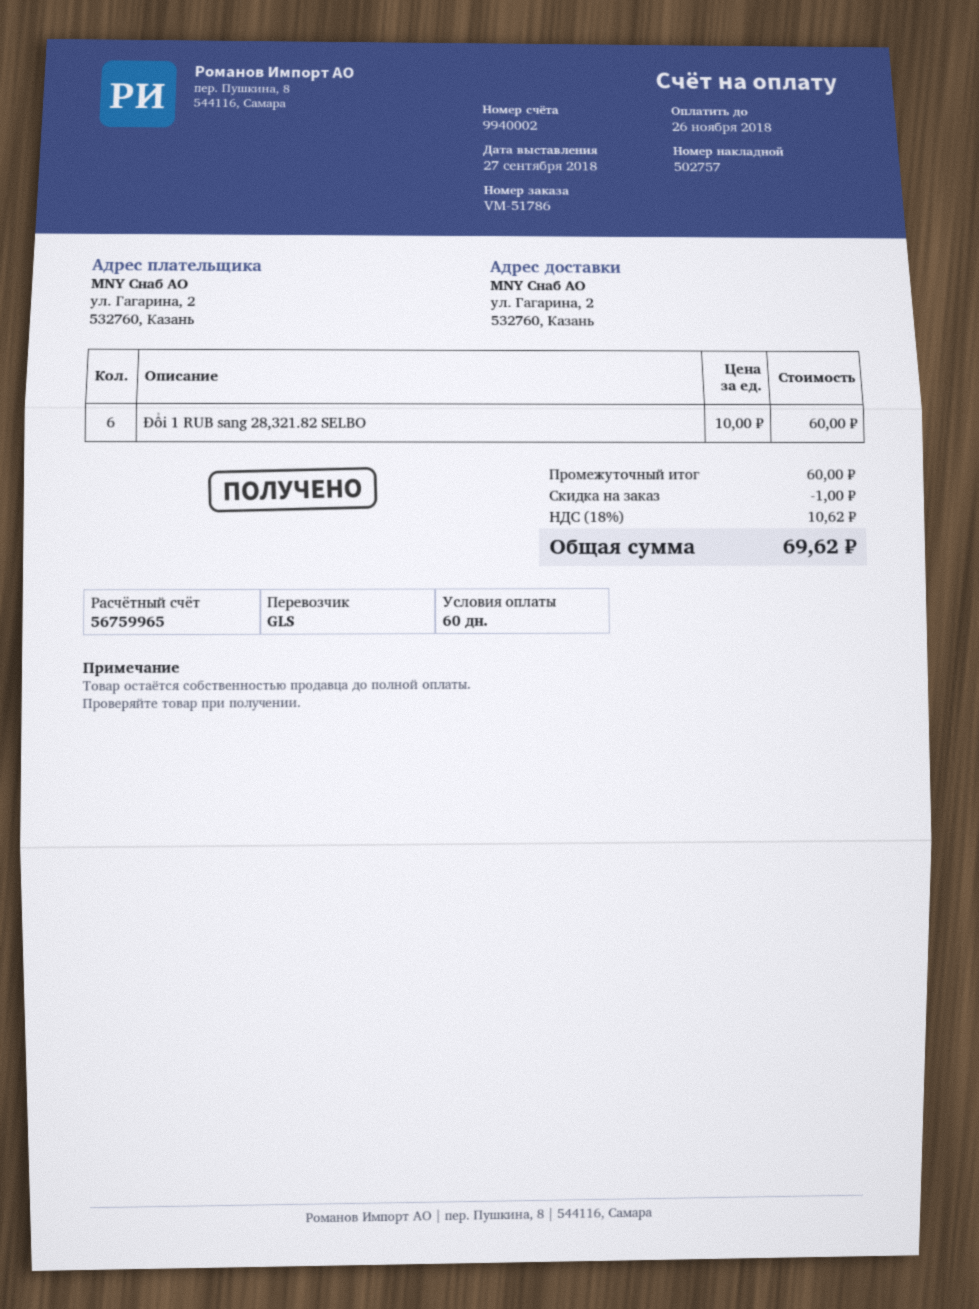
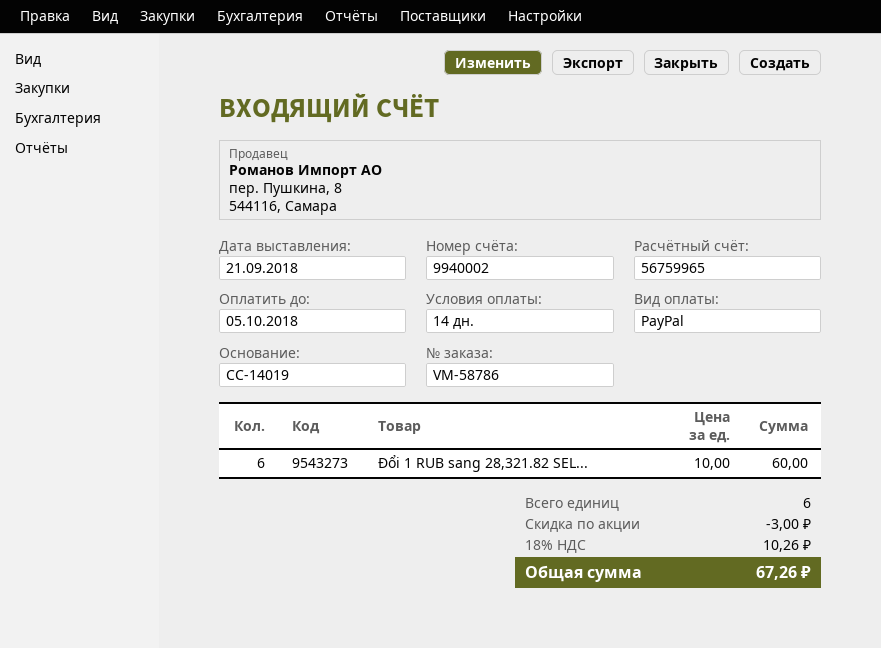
order number: VM-51786 -> VM-58786
invoice date: 2018-09-27 -> 2018-09-21
payment terms: 60 days -> 14 days
due date: 2018-11-26 -> 2018-10-05
discount: 1.00 -> 3.00
tax: 18% = 10.62 -> 18% = 10.26
total: 69.62 -> 67.26

